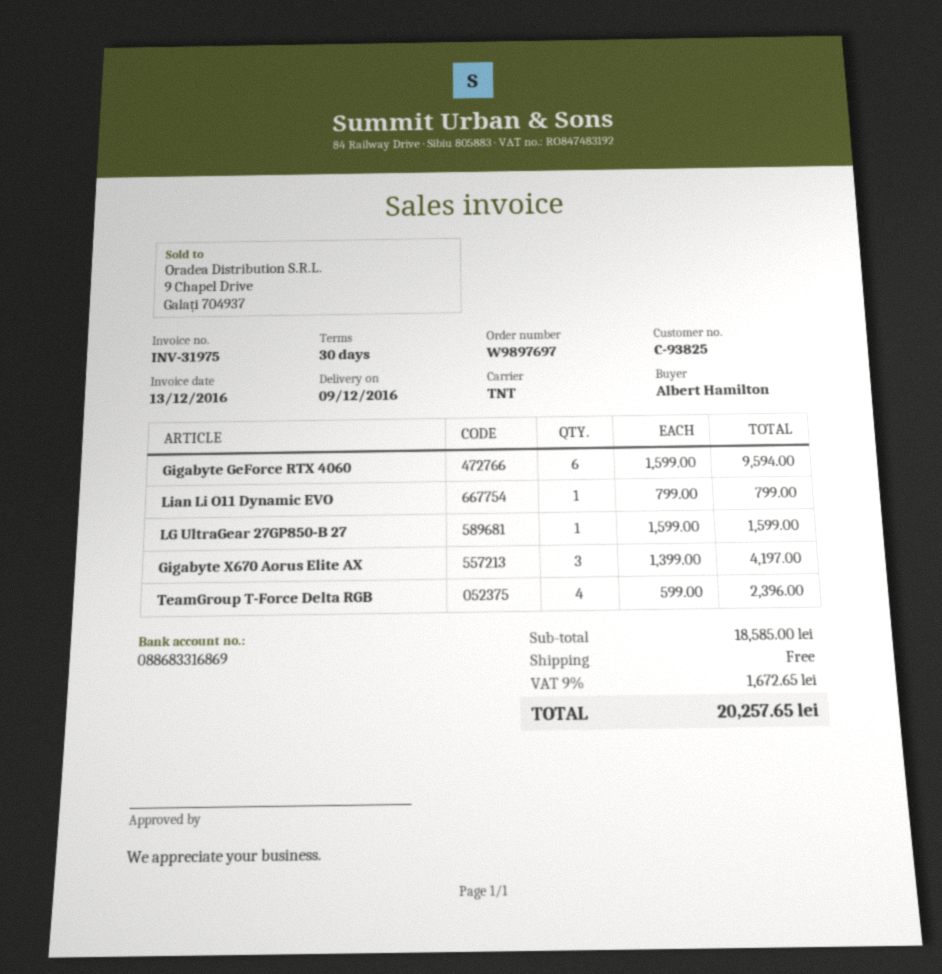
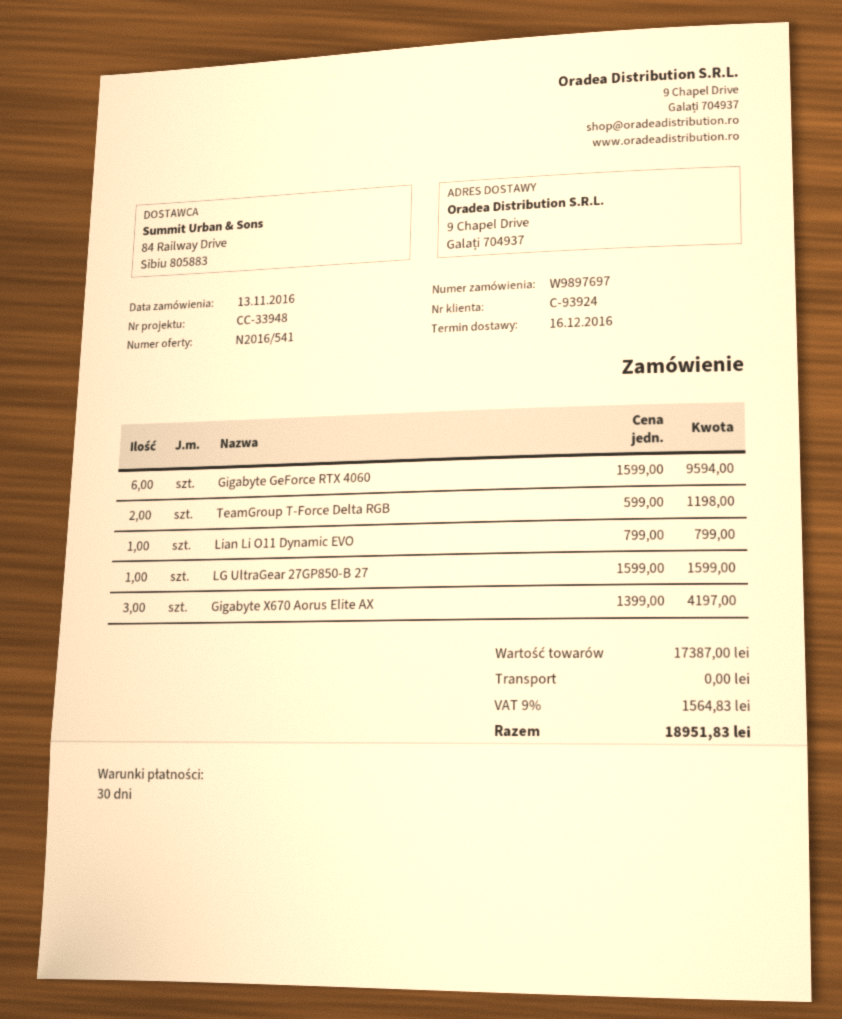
delivery date: 2016-12-09 -> 2016-12-16
customer number: C-93825 -> C-93924
TeamGroup T-Force Delta RGB: 4 x 599.00 = 2396.00 -> 2 x 599.00 = 1198.00
subtotal: 18585.00 -> 17387.00
tax: 9% = 1672.65 -> 9% = 1564.83
total: 20257.65 -> 18951.83

